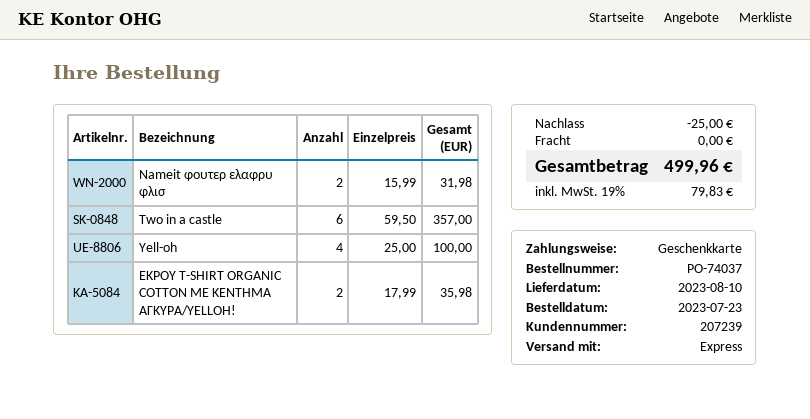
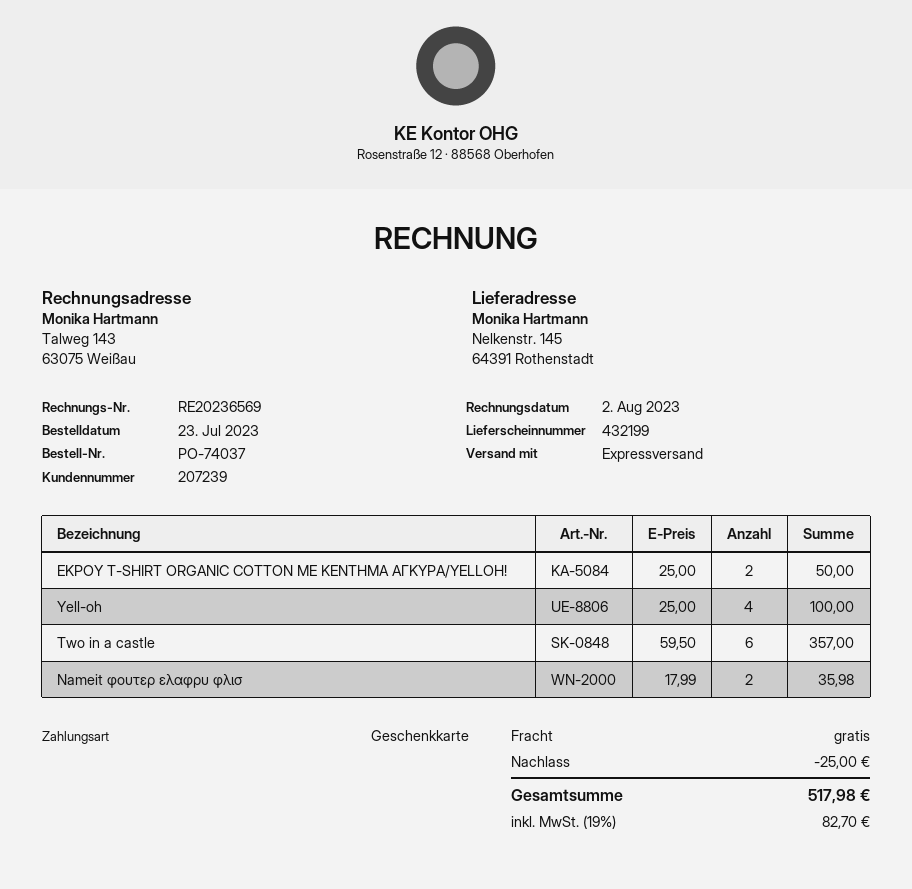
Nameit φουτερ ελαφρυ φλισ: 2 x 15.99 = 31.98 -> 2 x 17.99 = 35.98
ΕΚΡΟΥ T-SHIRT ORGANIC COTTON ΜΕ ΚΕΝΤΗΜΑ ΑΓΚΥΡΑ/YELLOH!: 2 x 17.99 = 35.98 -> 2 x 25.00 = 50.00
tax: 19% = 79.83 -> 19% = 82.70
total: 499.96 -> 517.98

